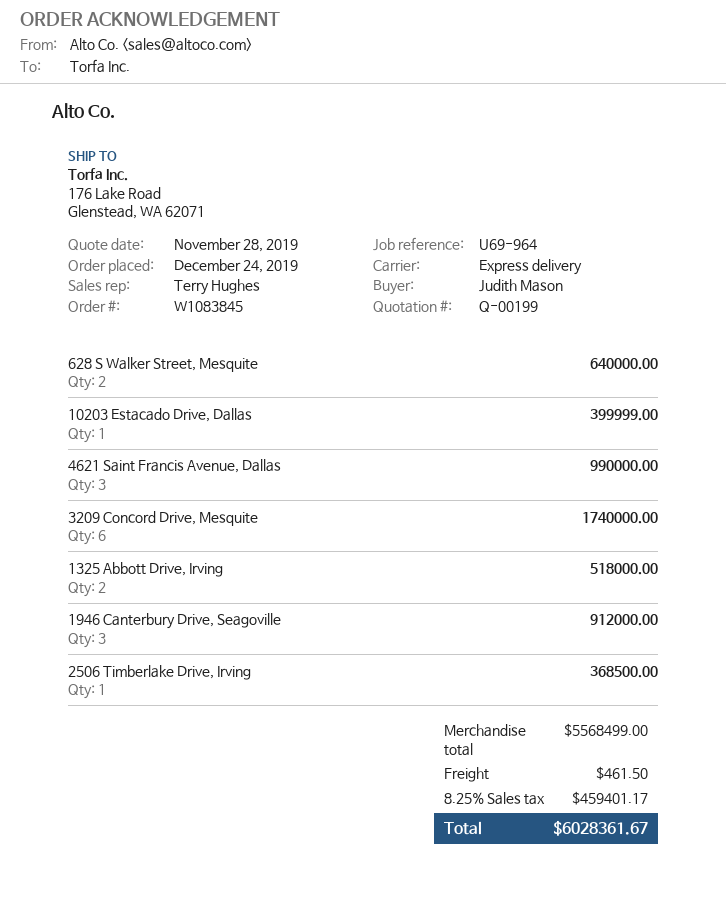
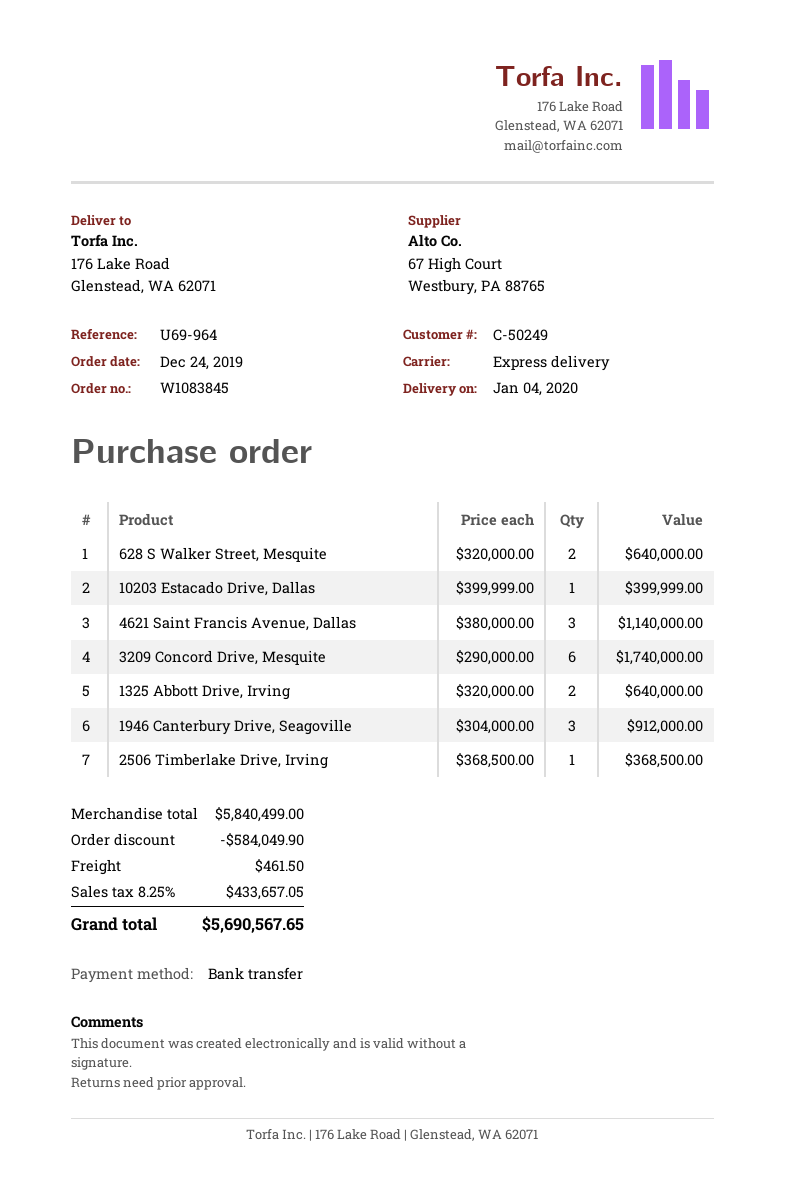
4621 Saint Francis Avenue, Dallas: 3 for 990000.00 -> 3 for 1140000.00
1325 Abbott Drive, Irving: 2 for 518000.00 -> 2 for 640000.00
subtotal: 5568499.00 -> 5840499.00
discount: none -> 584049.90
tax: 8.25% = 459401.17 -> 8.25% = 433657.05
total: 6028361.67 -> 5690567.65

